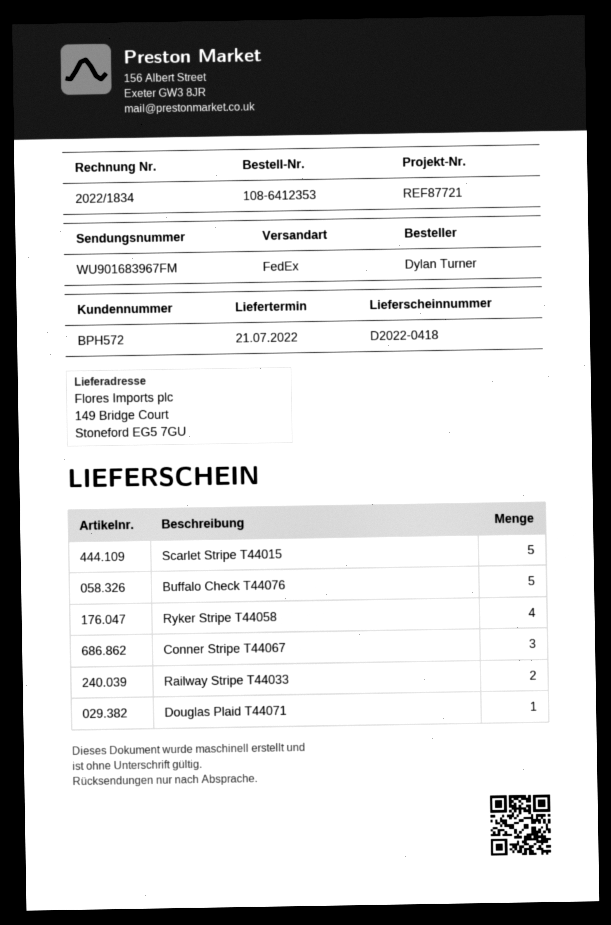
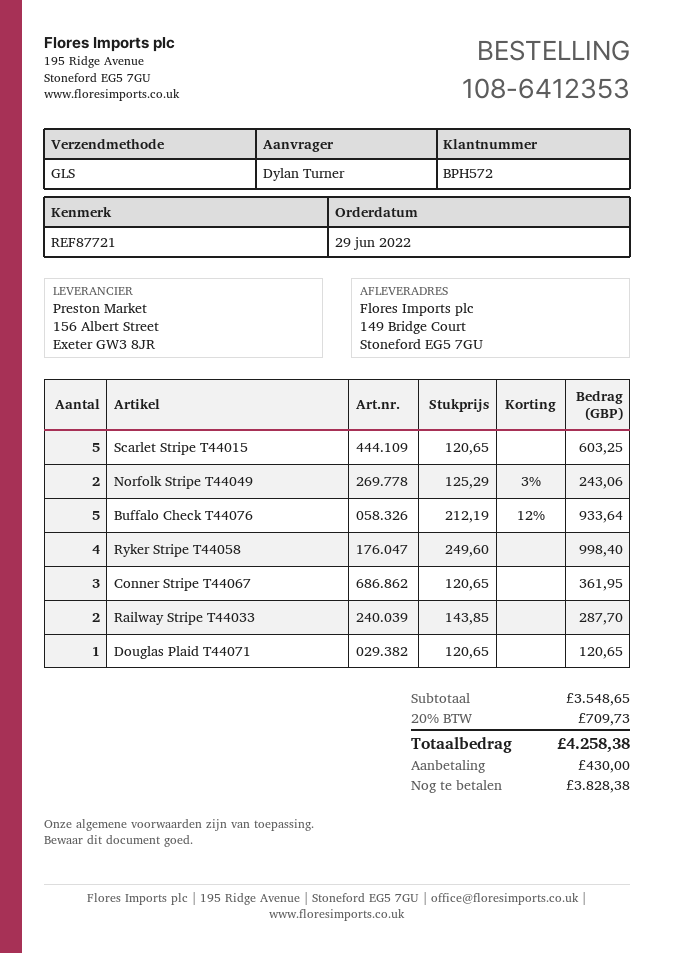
shipping method: FedEx -> GLS
Norfolk Stripe T44049: none -> 2

